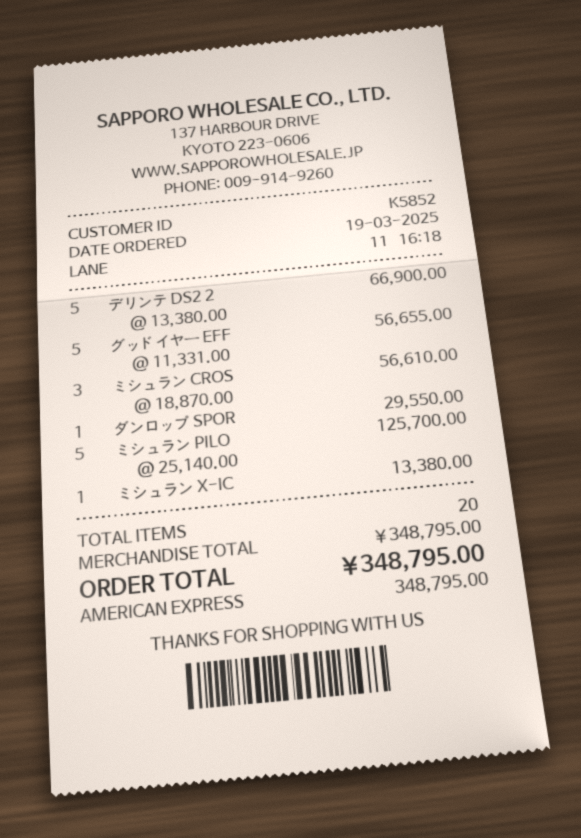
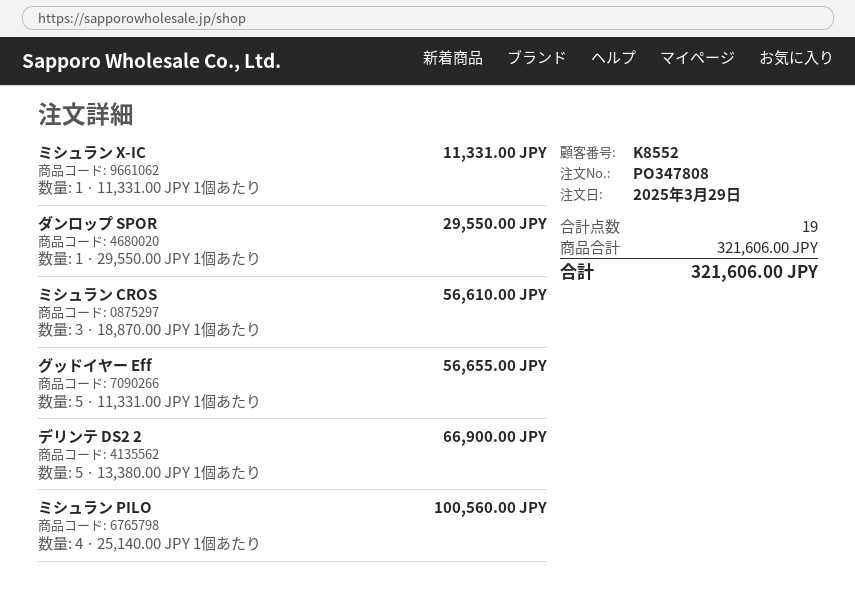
order date: 2025-03-19 -> 2025-03-29
customer number: K5852 -> K8552
ミシュラン PILO: 5 x 25140.00 = 125700.00 -> 4 x 25140.00 = 100560.00
ミシュラン X-IC: 1 x 13380.00 = 13380.00 -> 1 x 11331.00 = 11331.00
total quantity: 20 -> 19
subtotal: 348795.00 -> 321606.00
total: 348795.00 -> 321606.00

